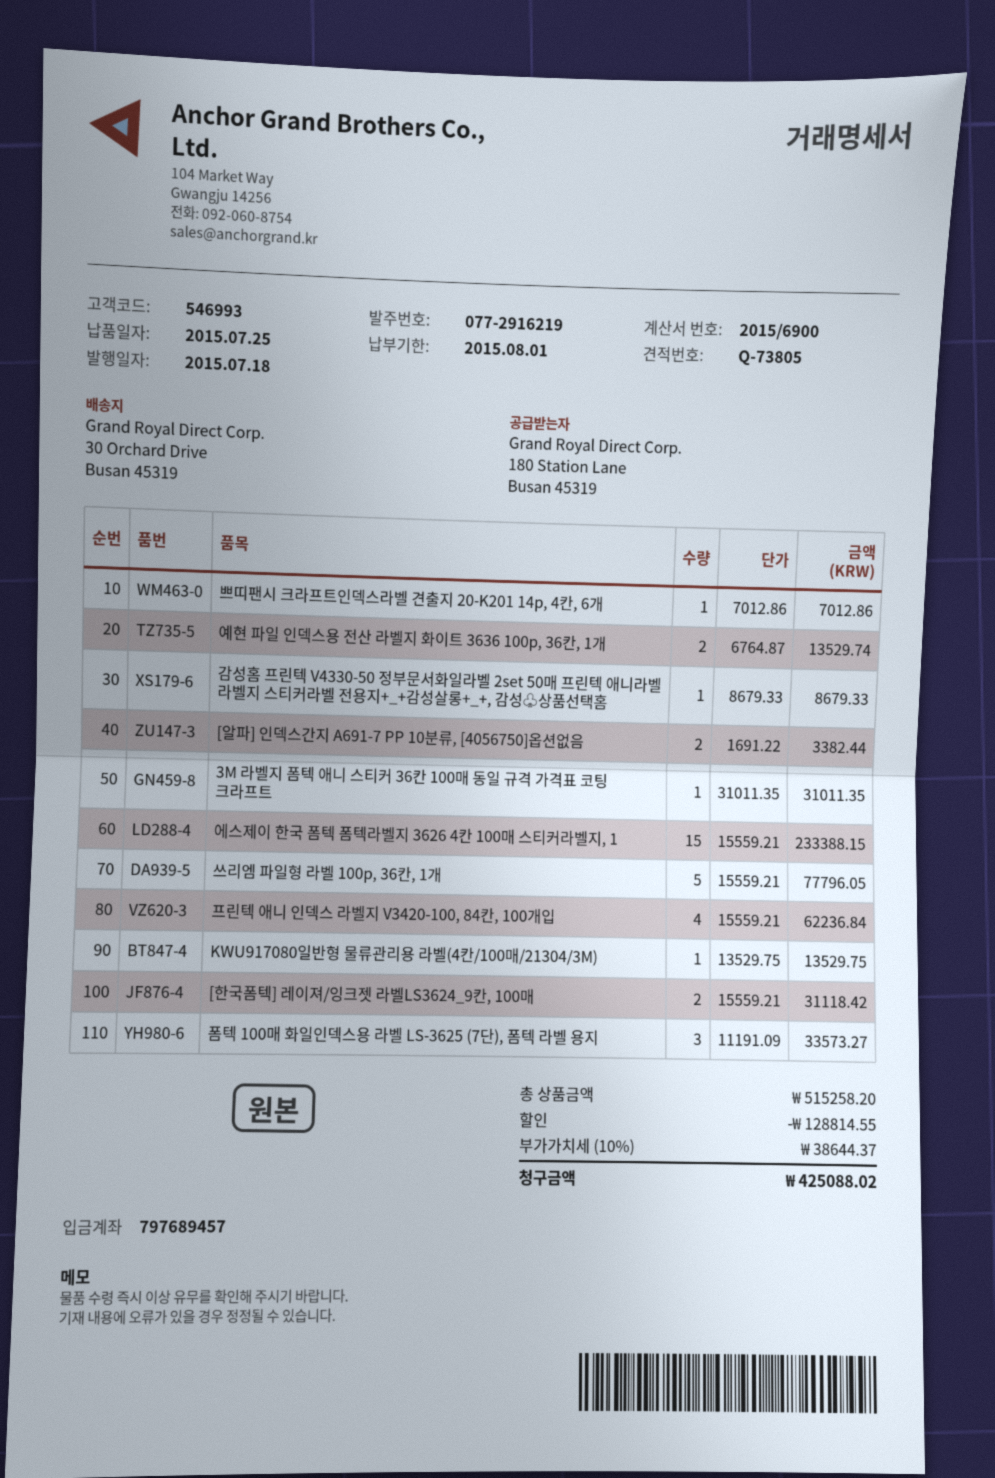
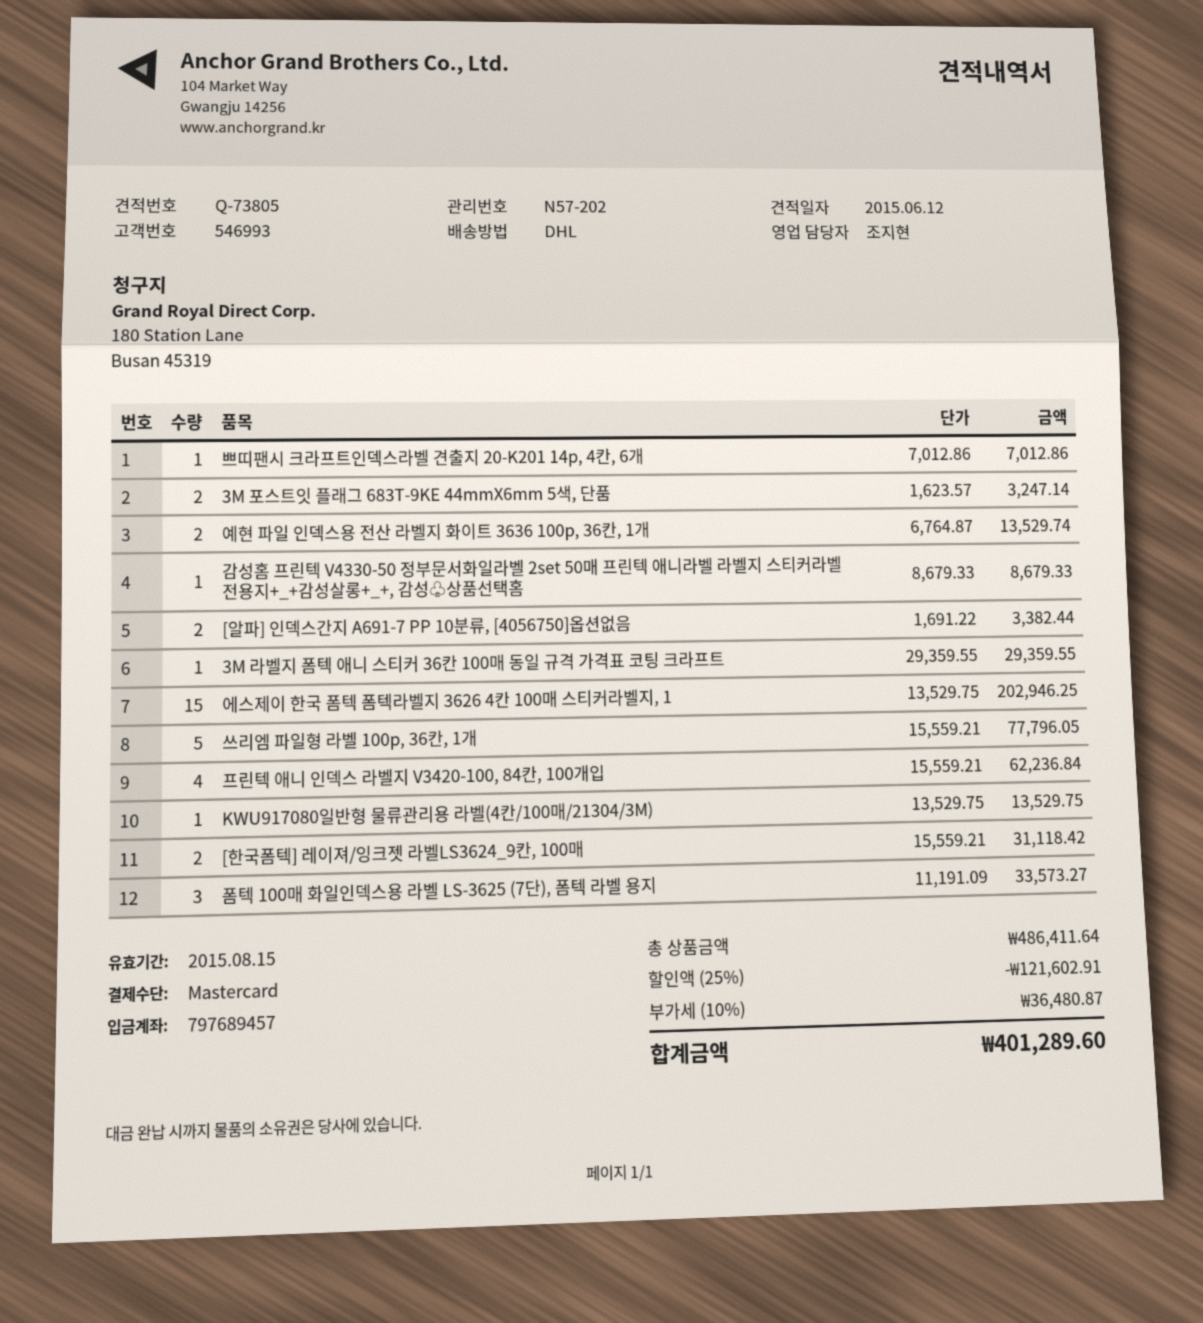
3M 라벨지 폼텍 애니 스티커 36칸 100매 동일 규격 가격표 코팅 크라프트: 1 x 31011.35 = 31011.35 -> 1 x 29359.55 = 29359.55
에스제이 한국 폼텍 폼텍라벨지 3626 4칸 100매 스티커라벨지, 1: 15 x 15559.21 = 233388.15 -> 15 x 13529.75 = 202946.25
3M 포스트잇 플래그 683T-9KE 44mmX6mm 5색, 단품: none -> 2 x 1623.57 = 3247.14
subtotal: 515258.20 -> 486411.64
discount: 128814.55 -> 121602.91
tax: 10% = 38644.37 -> 10% = 36480.87
total: 425088.02 -> 401289.60

